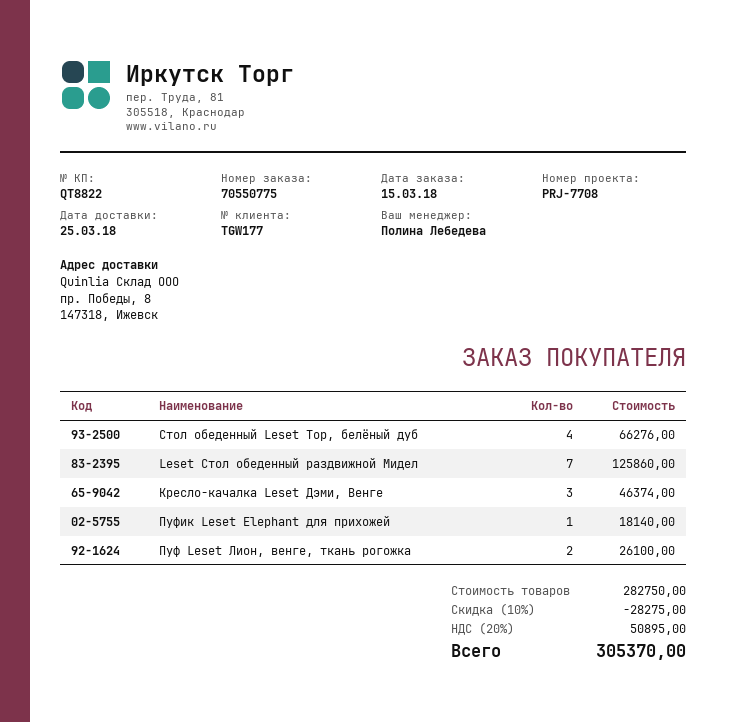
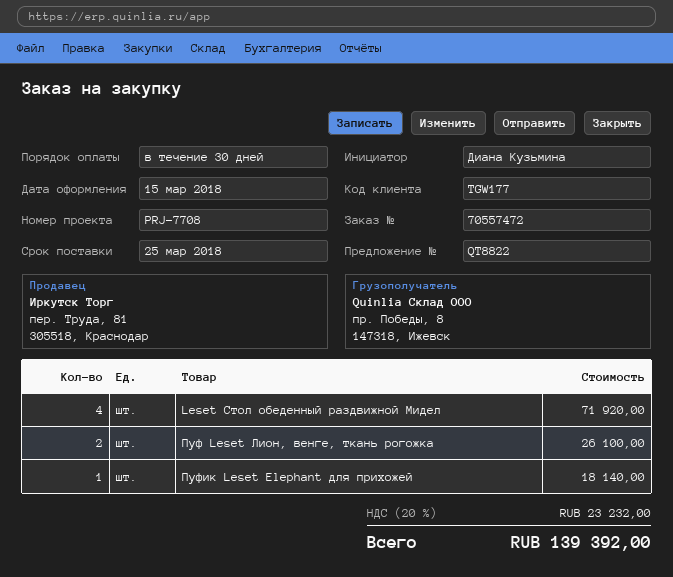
order number: 70550775 -> 70557472
Стол обеденный Leset Тор, белёный дуб: 4 for 66276.00 -> none
Leset Стол обеденный раздвижной Мидел: 7 for 125860.00 -> 4 for 71920.00
Кресло-качалка Leset Дэми, Венге: 3 for 46374.00 -> none
discount: 10% = 28275.00 -> none
tax: 20% = 50895.00 -> 20% = 23232.00
total: 305370.00 -> 139392.00

